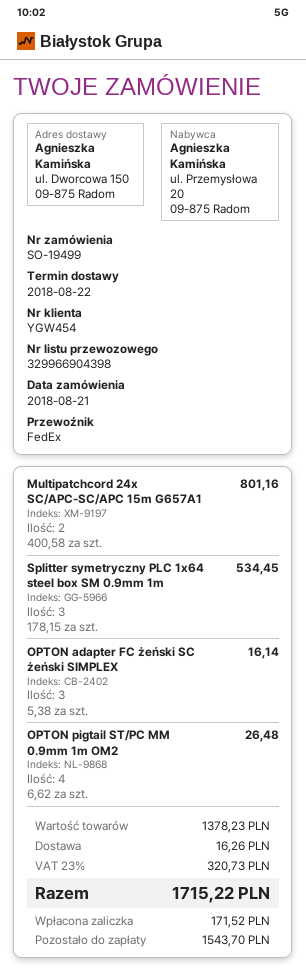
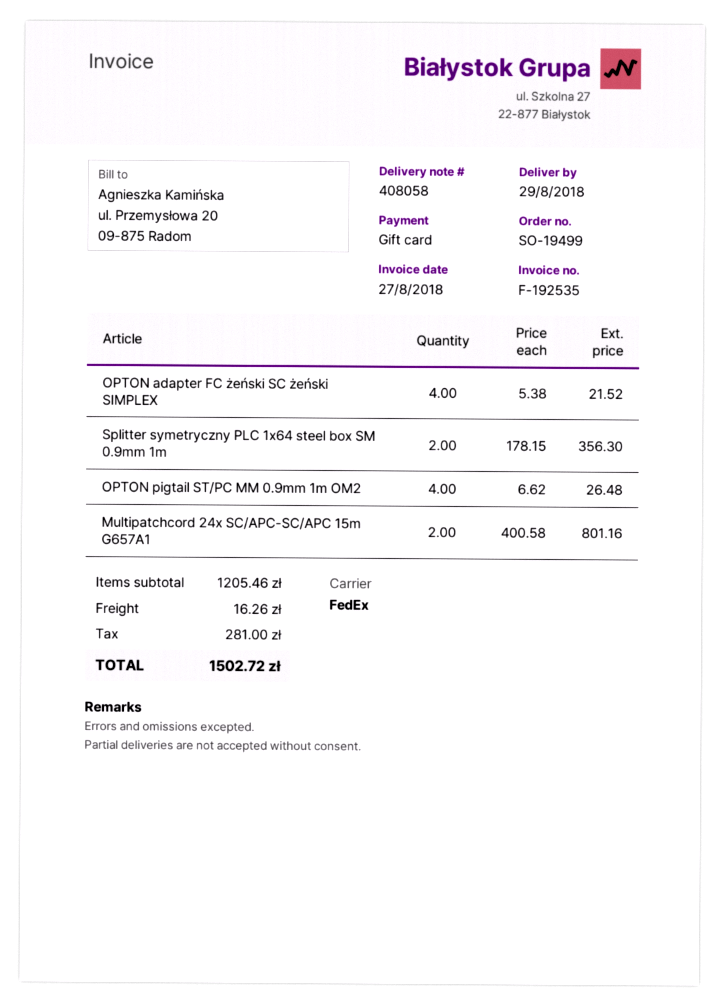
delivery date: 2018-08-22 -> 2018-08-29
Splitter symetryczny PLC 1x64 steel box SM 0.9mm 1m: 3 x 178.15 = 534.45 -> 2 x 178.15 = 356.30
OPTON adapter FC żeński SC żeński SIMPLEX: 3 x 5.38 = 16.14 -> 4 x 5.38 = 21.52
subtotal: 1378.23 -> 1205.46
tax: 320.73 -> 281.00
total: 1715.22 -> 1502.72

